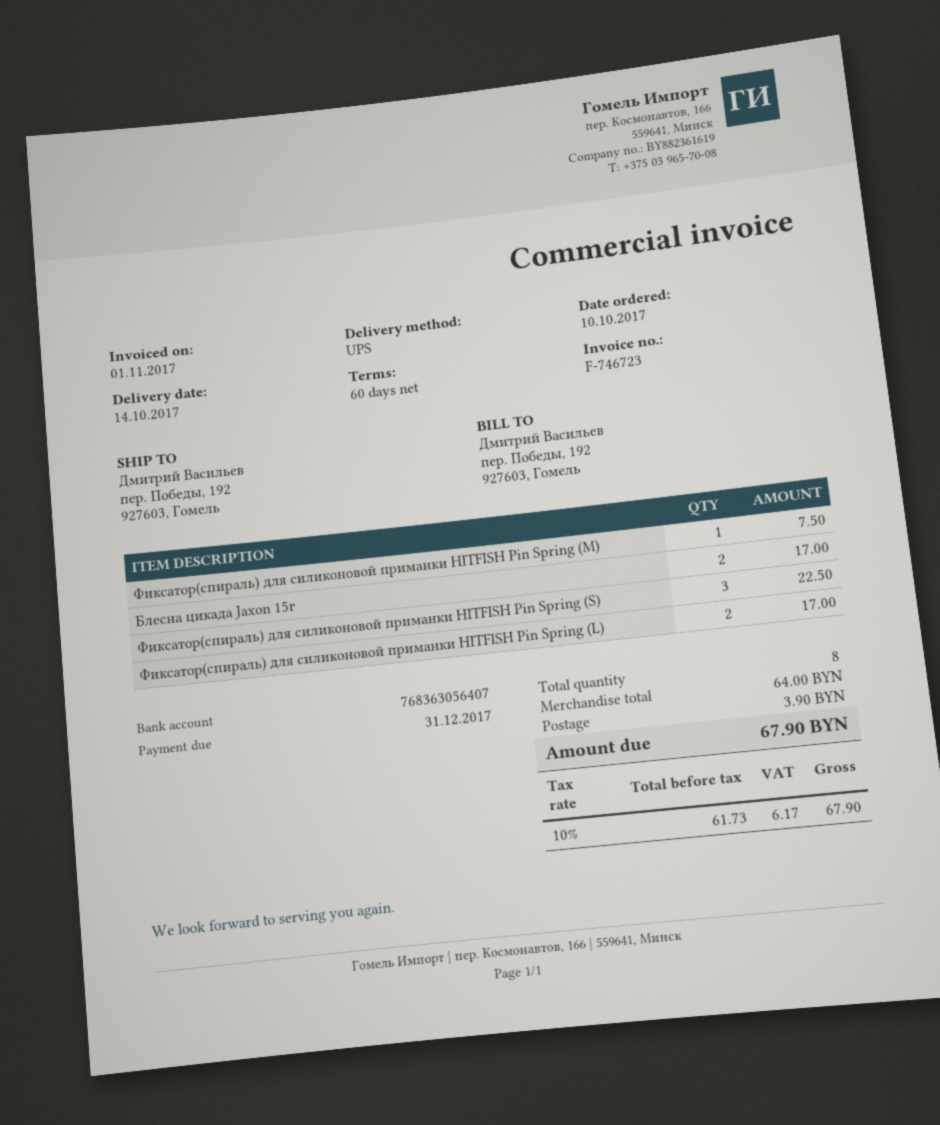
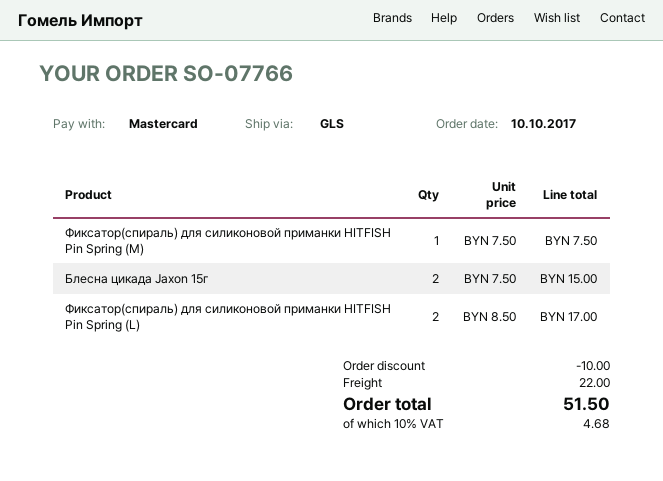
shipping method: UPS -> GLS
Блесна цикада Jaxon 15г: 2 for 17.00 -> 2 for 15.00
Фиксатор(спираль) для силиконовой приманки HITFISH Pin Spring (S): 3 for 22.50 -> none
discount: none -> 10.00
shipping: 3.90 -> 22.00
tax: 10% = 6.17 -> 10% = 4.68
total: 67.90 -> 51.50

